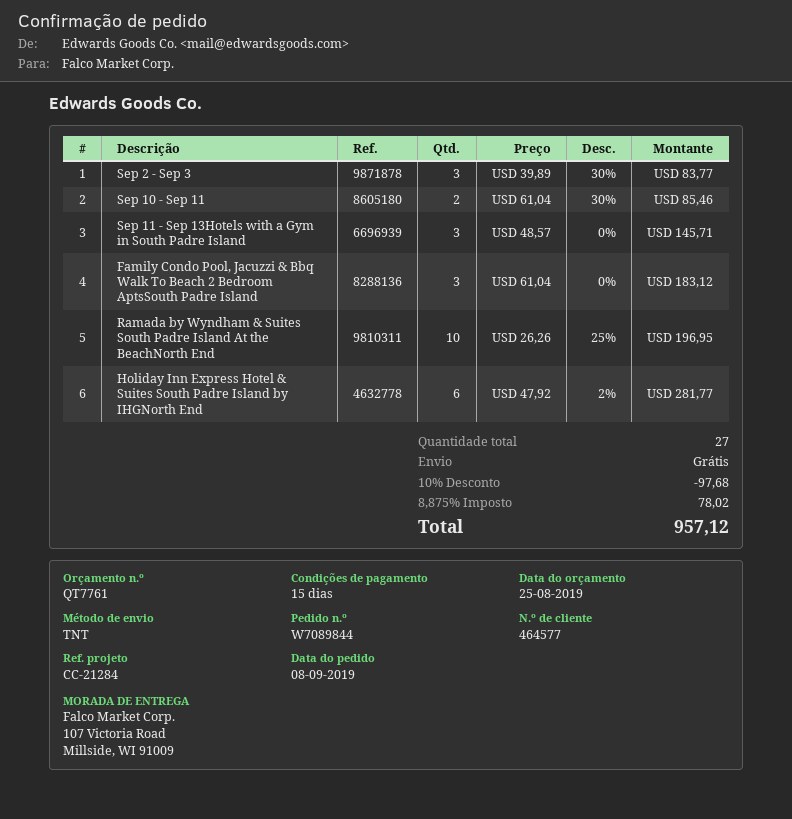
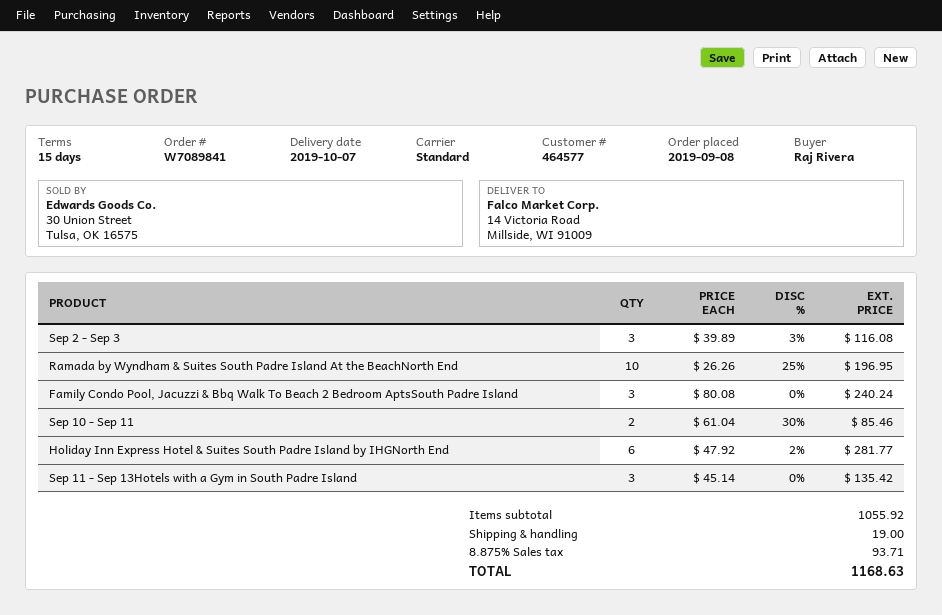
order number: W7089844 -> W7089841
shipping method: TNT -> standard
ship to: 107 Victoria Road, Millside, WI 91009 -> 14 Victoria Road, Millside, WI 91009
Sep 2 - Sep 3: 3 x 39.89 - 30% = 83.77 -> 3 x 39.89 - 3% = 116.08
Sep 11 - Sep 13Hotels with a Gym in South Padre Island: 3 x 48.57 = 145.71 -> 3 x 45.14 = 135.42
Family Condo Pool, Jacuzzi & Bbq Walk To Beach 2 Bedroom AptsSouth Padre Island: 3 x 61.04 = 183.12 -> 3 x 80.08 = 240.24
discount: 10% = 97.68 -> none
shipping: 0.00 -> 19.00
tax: 8.875% = 78.02 -> 8.875% = 93.71
total: 957.12 -> 1168.63

